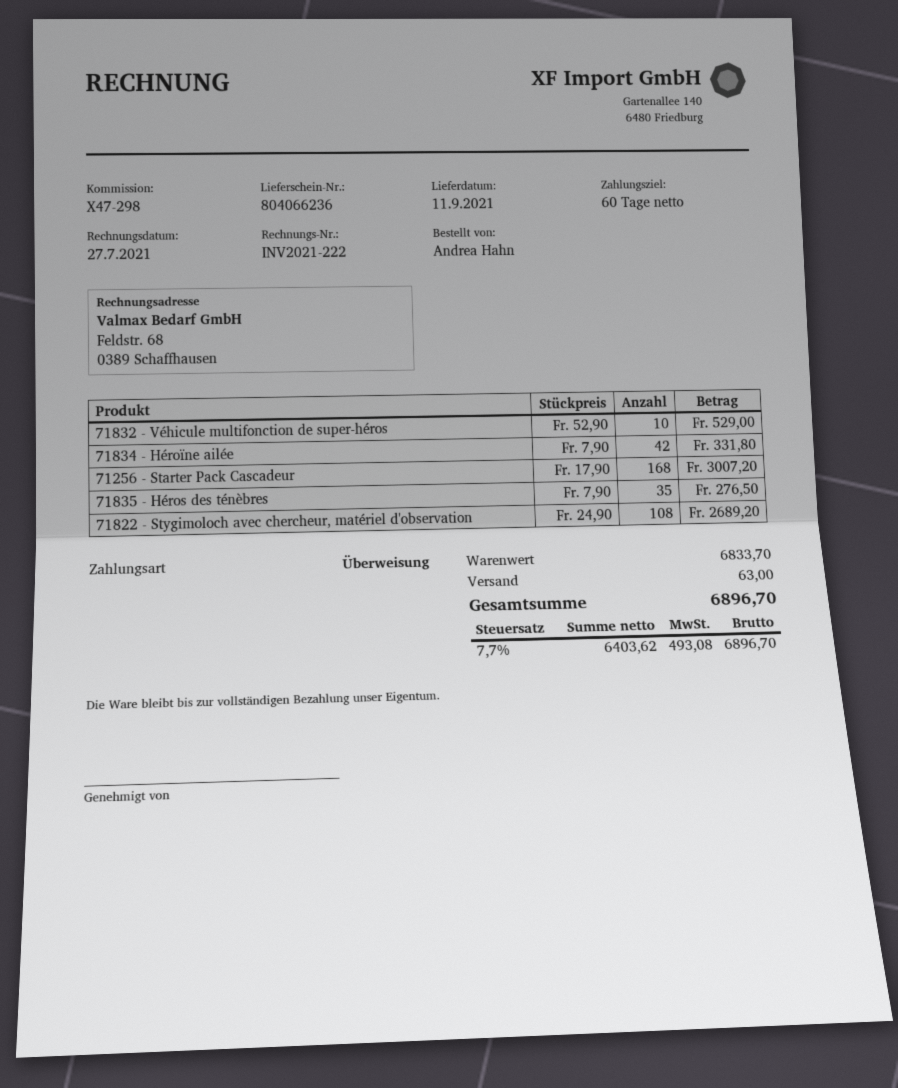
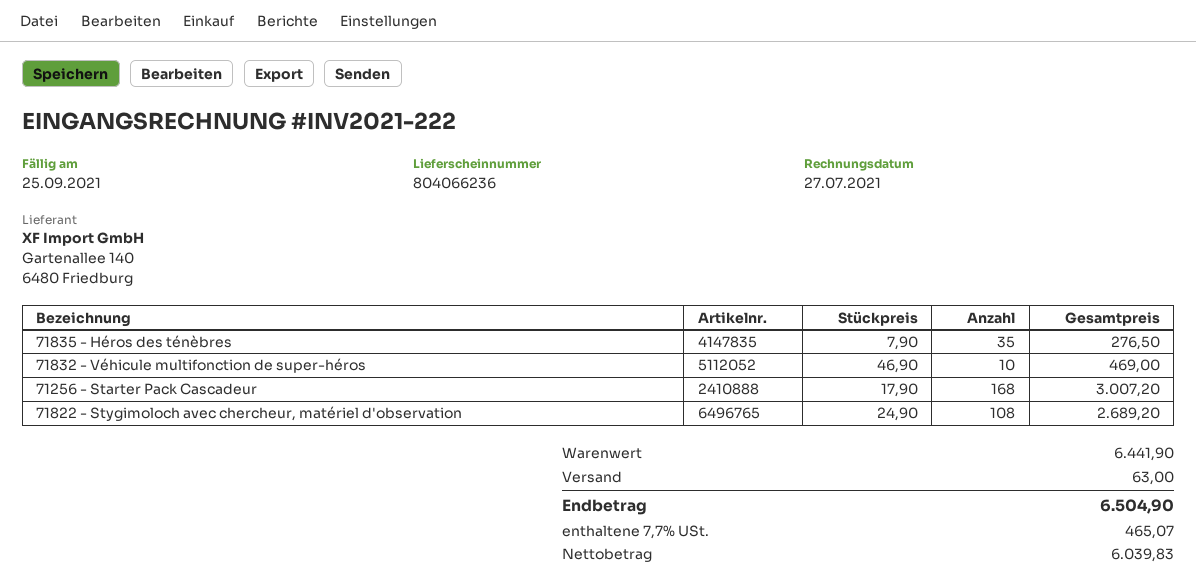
71832 - Véhicule multifonction de super-héros: 10 x 52.90 = 529.00 -> 10 x 46.90 = 469.00
71834 - Héroïne ailée: 42 x 7.90 = 331.80 -> none
subtotal: 6833.70 -> 6441.90
net: 6403.62 -> 6039.83
tax: 7.7% = 493.08 -> 7.7% = 465.07
total: 6896.70 -> 6504.90

